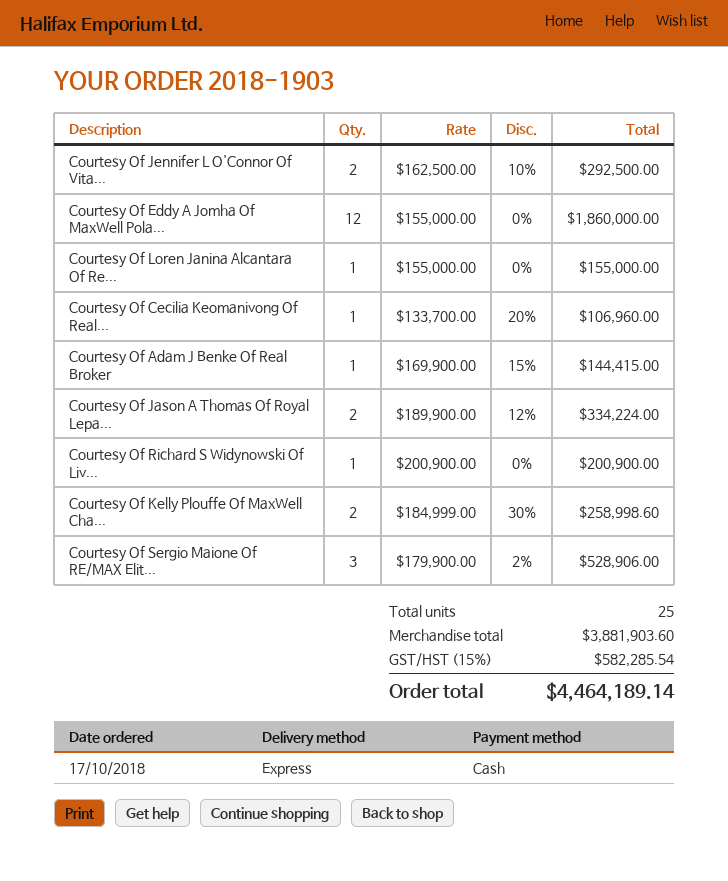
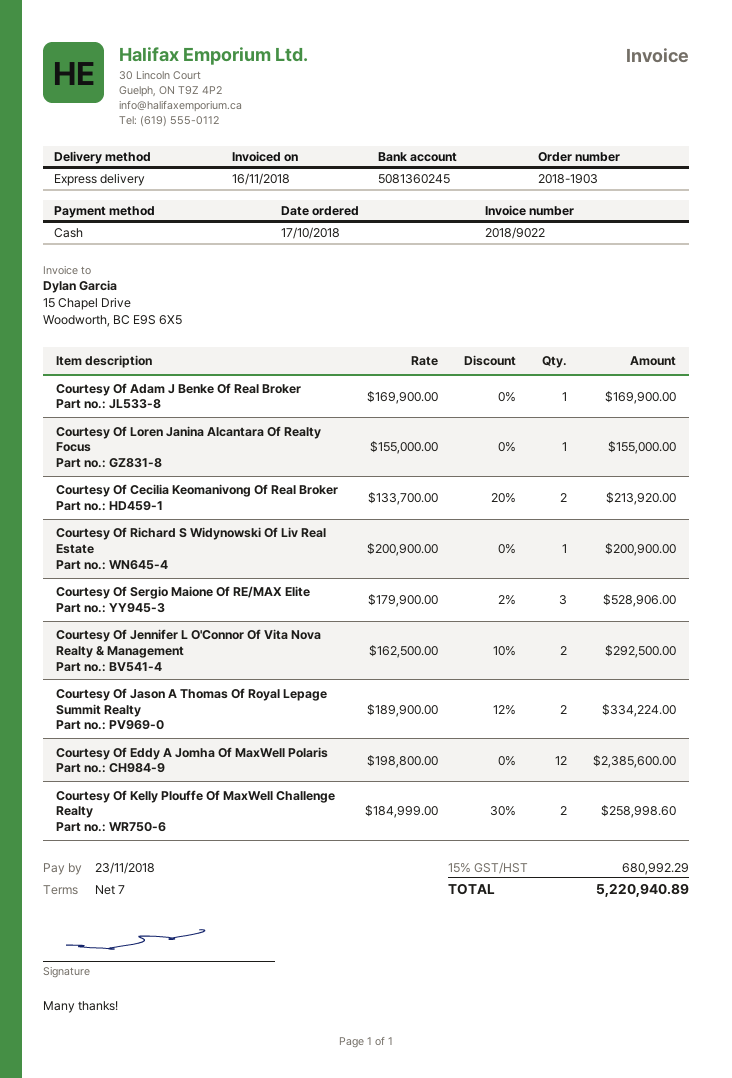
Courtesy Of Eddy A Jomha Of MaxWell Pola...: 12 x 155000.00 = 1860000.00 -> 12 x 198800.00 = 2385600.00
Courtesy Of Cecilia Keomanivong Of Real...: 1 x 133700.00 - 20% = 106960.00 -> 2 x 133700.00 - 20% = 213920.00
Courtesy Of Adam J Benke Of Real Broker: 1 x 169900.00 - 15% = 144415.00 -> 1 x 169900.00 = 169900.00
tax: 15% = 582285.54 -> 15% = 680992.29
total: 4464189.14 -> 5220940.89

